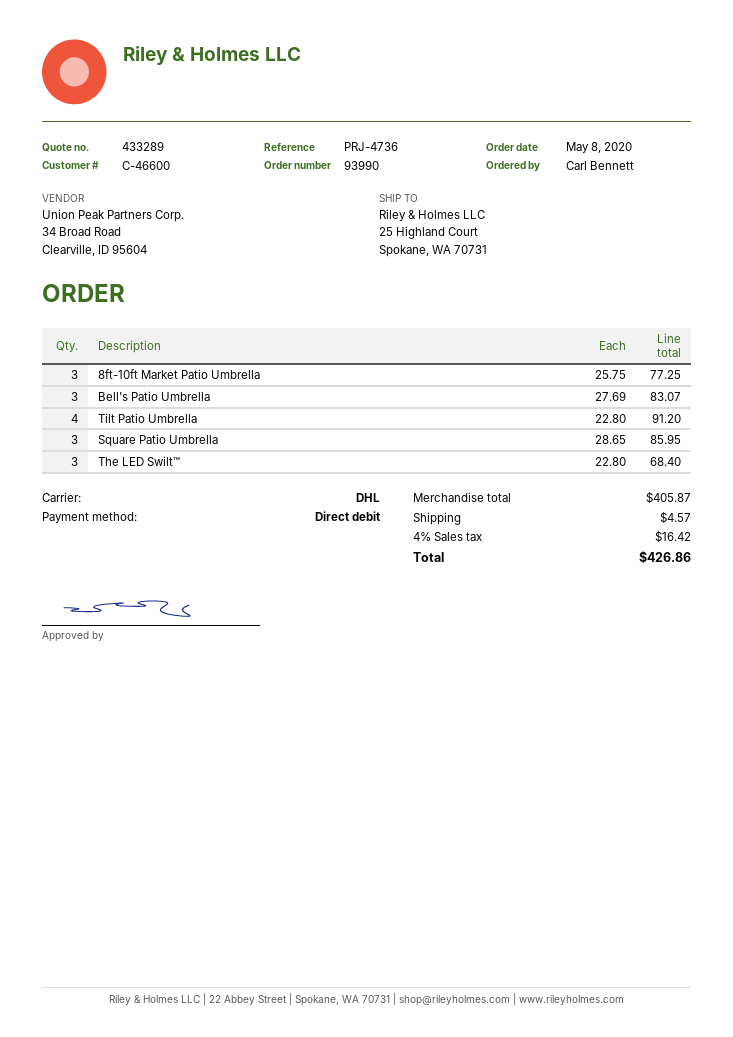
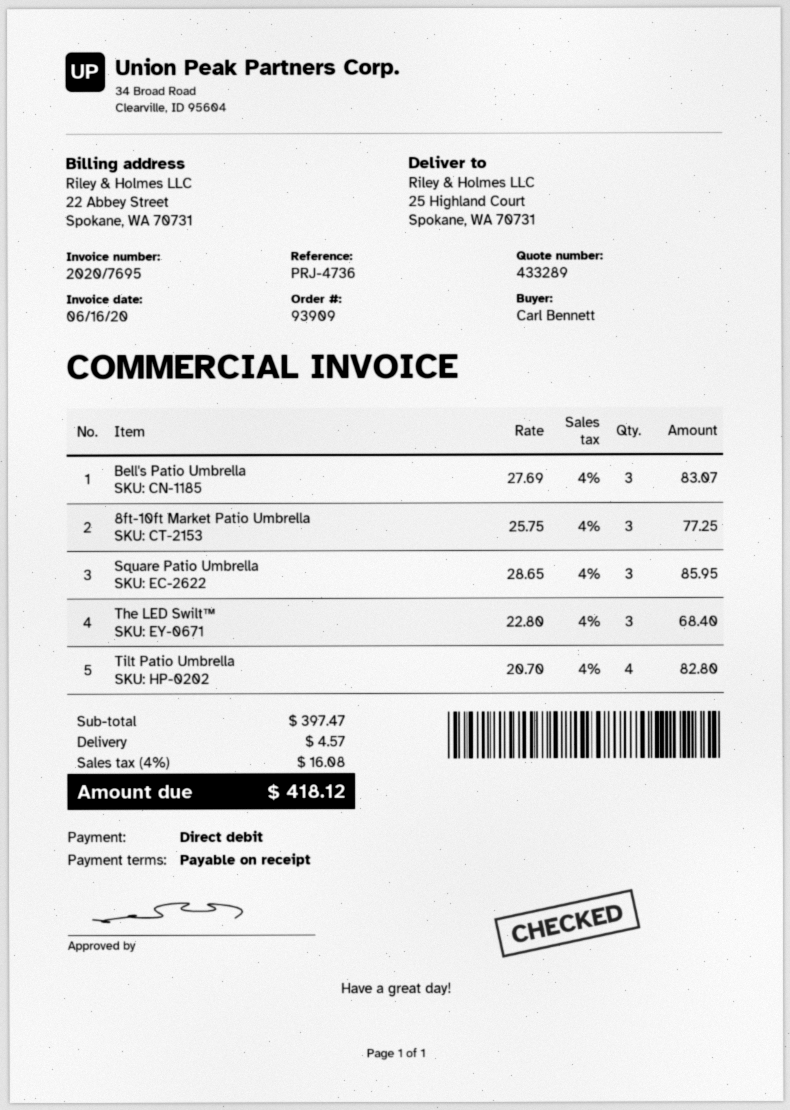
order number: 93990 -> 93909
Tilt Patio Umbrella: 4 x 22.80 = 91.20 -> 4 x 20.70 = 82.80
subtotal: 405.87 -> 397.47
tax: 4% = 16.42 -> 4% = 16.08
total: 426.86 -> 418.12

